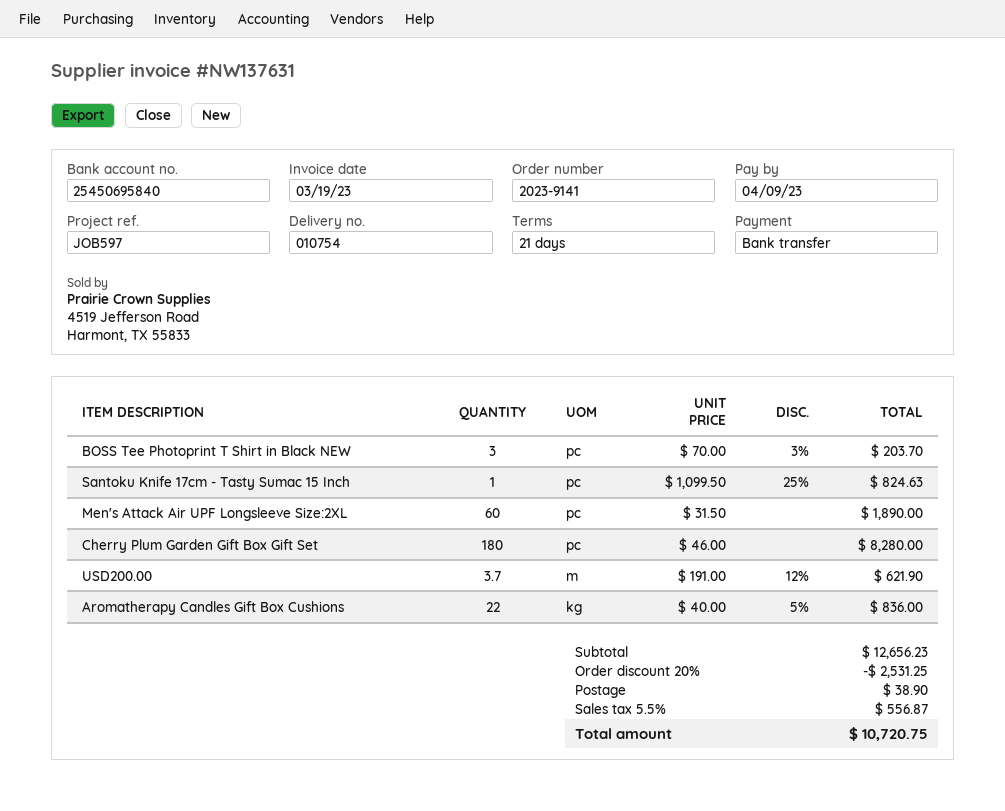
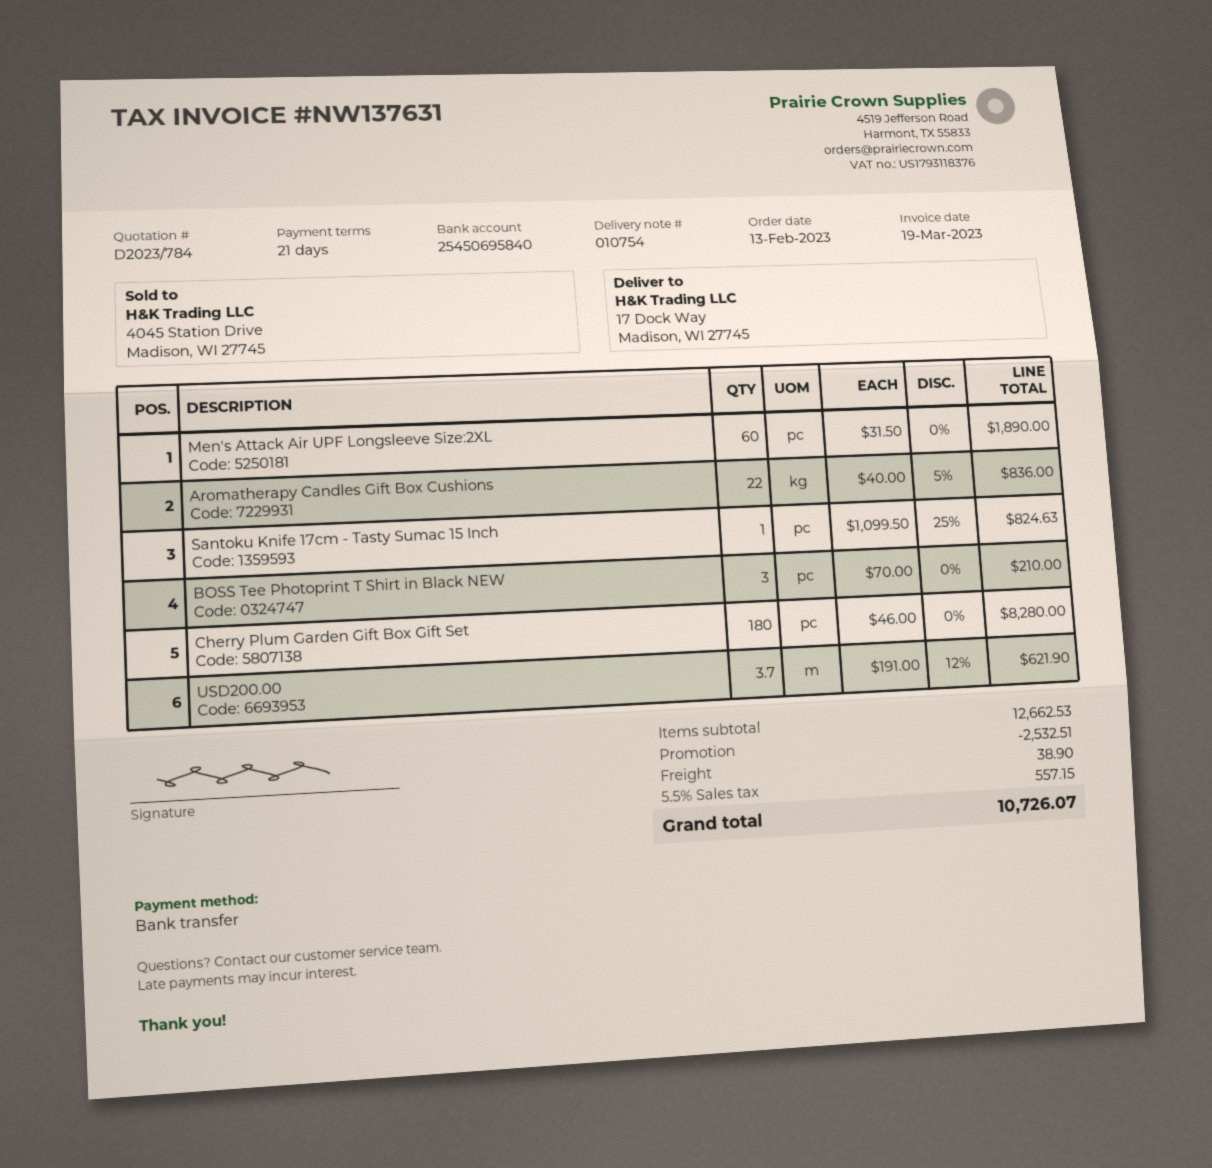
BOSS Tee Photoprint T Shirt in Black NEW: 3 x 70.00 - 3% = 203.70 -> 3 x 70.00 = 210.00
subtotal: 12656.23 -> 12662.53
discount: 2531.25 -> 2532.51
tax: 5.5% = 556.87 -> 5.5% = 557.15
total: 10720.75 -> 10726.07

